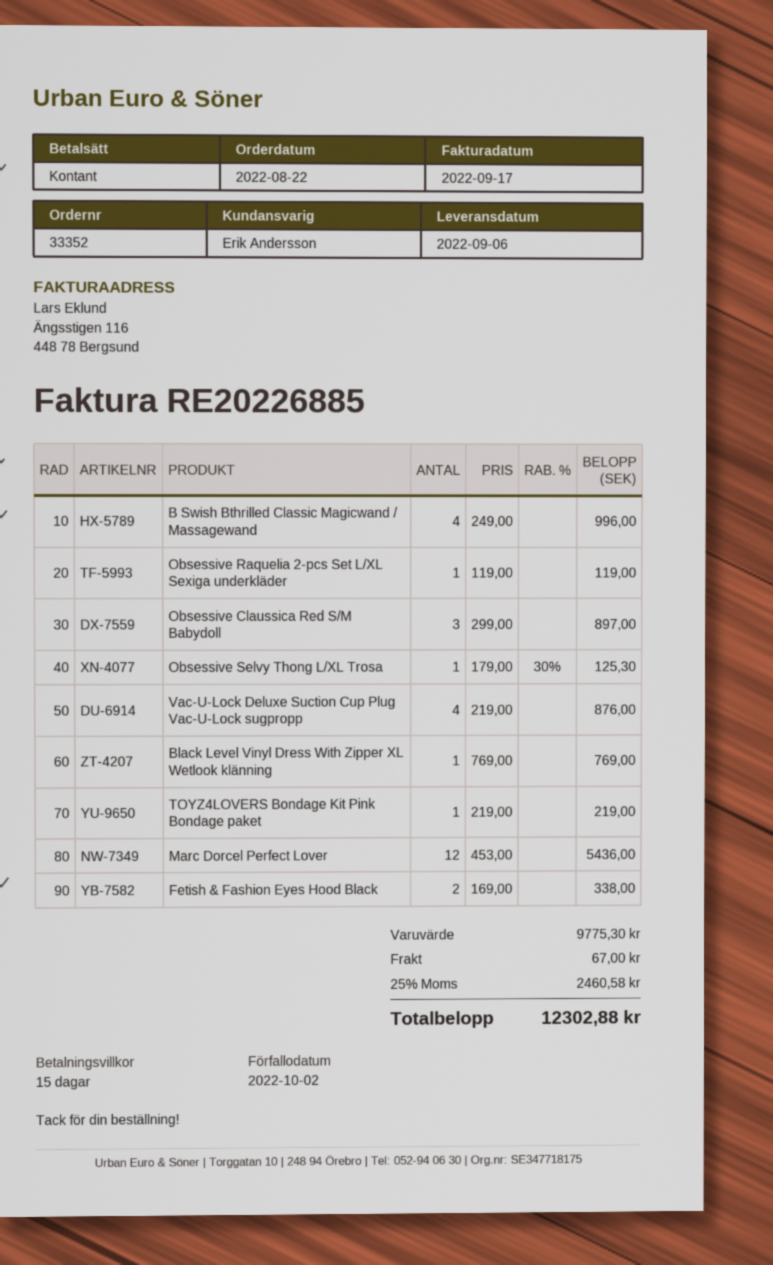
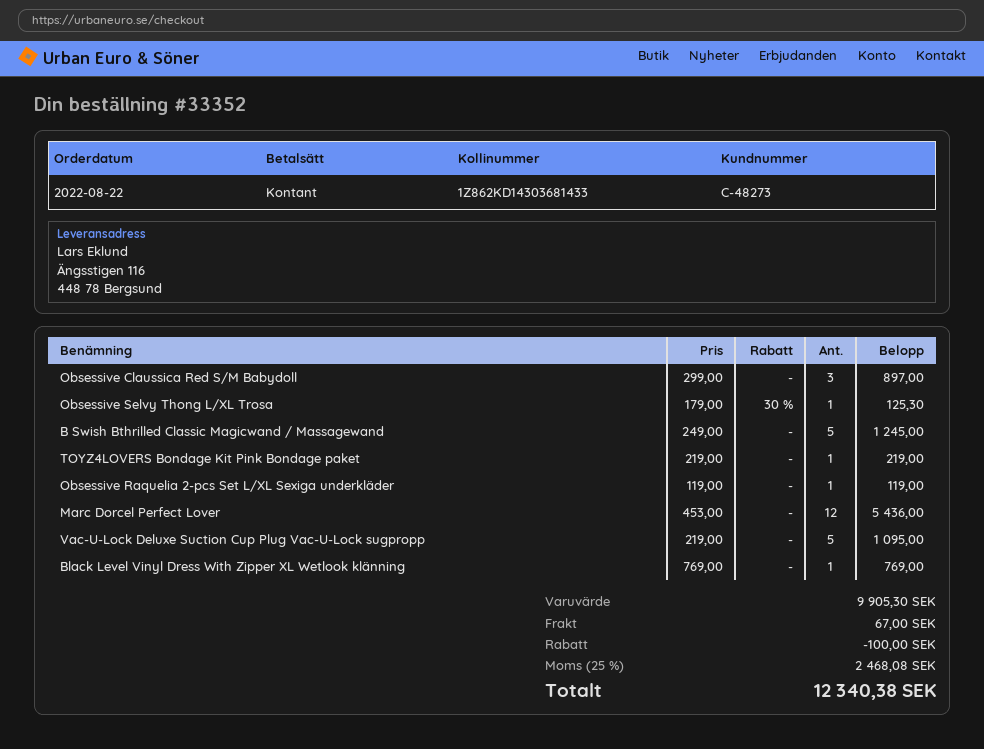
B Swish Bthrilled Classic Magicwand / Massagewand: 4 x 249.00 = 996.00 -> 5 x 249.00 = 1245.00
Vac-U-Lock Deluxe Suction Cup Plug Vac-U-Lock sugpropp: 4 x 219.00 = 876.00 -> 5 x 219.00 = 1095.00
Fetish & Fashion Eyes Hood Black: 2 x 169.00 = 338.00 -> none
subtotal: 9775.30 -> 9905.30
discount: none -> 100.00
tax: 25% = 2460.58 -> 25% = 2468.08
total: 12302.88 -> 12340.38

